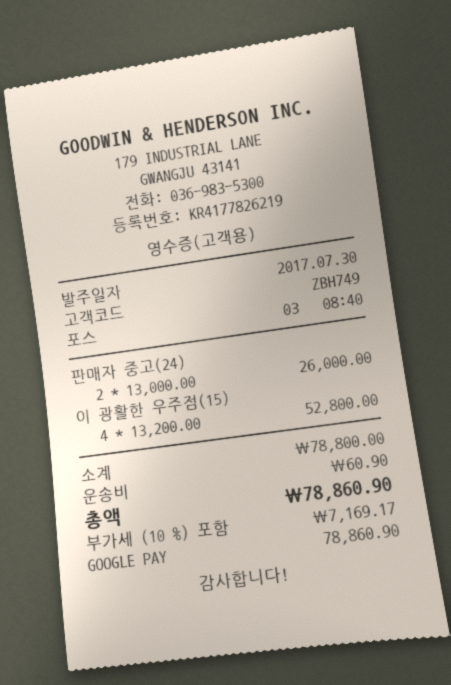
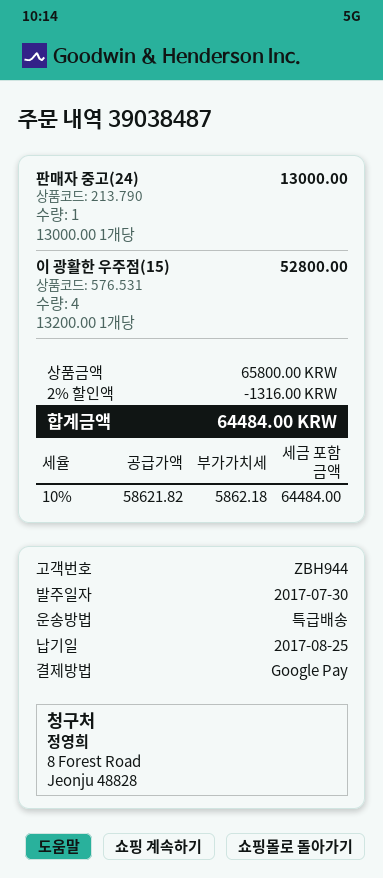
customer number: ZBH749 -> ZBH944
판매자 중고(24): 2 x 13000.00 = 26000.00 -> 1 x 13000.00 = 13000.00
subtotal: 78800.00 -> 65800.00
discount: none -> 2% = 1316.00
shipping: 60.90 -> none
tax: 10% = 7169.17 -> 10% = 5862.18
total: 78860.90 -> 64484.00

